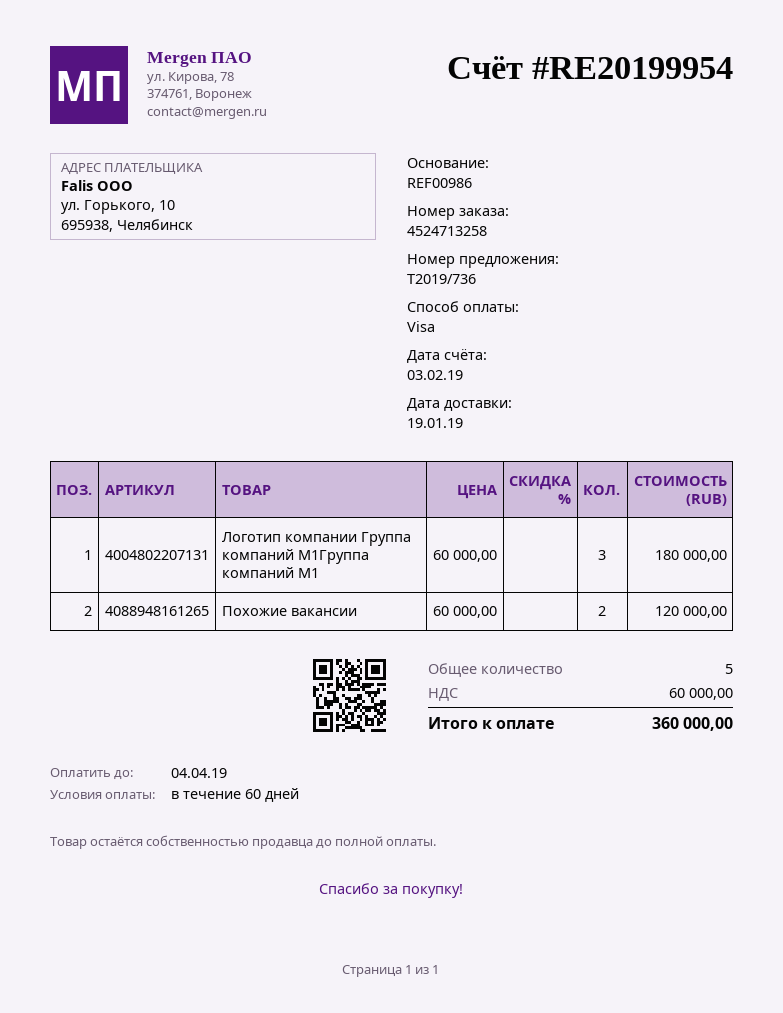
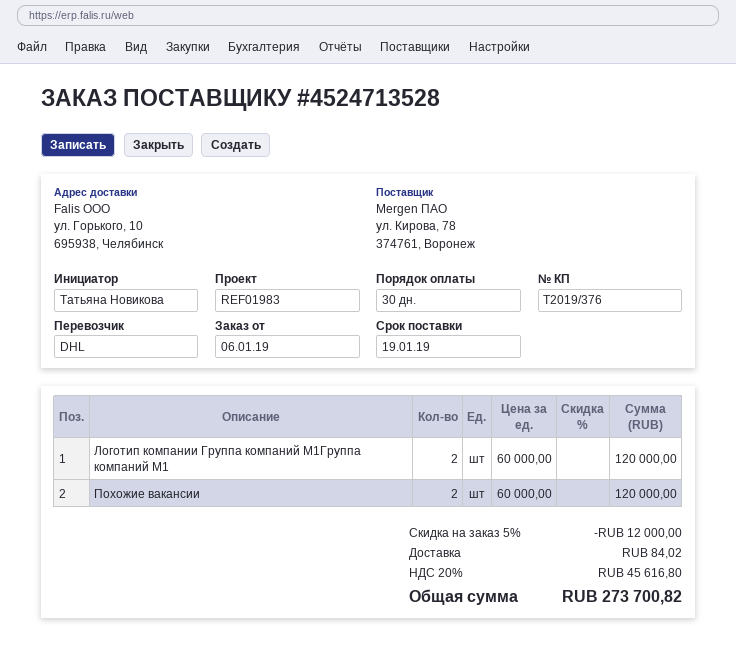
quote number: T2019/736 -> T2019/376
order number: 4524713258 -> 4524713528
payment terms: 60 days -> 30 days
reference: REF00986 -> REF01983
Логотип компании Группа компаний M1Группа компаний M1: 3 x 60000.00 = 180000.00 -> 2 x 60000.00 = 120000.00
discount: none -> 5% = 12000.00
shipping: none -> 84.02
tax: 60000.00 -> 45616.80
total: 360000.00 -> 273700.82

